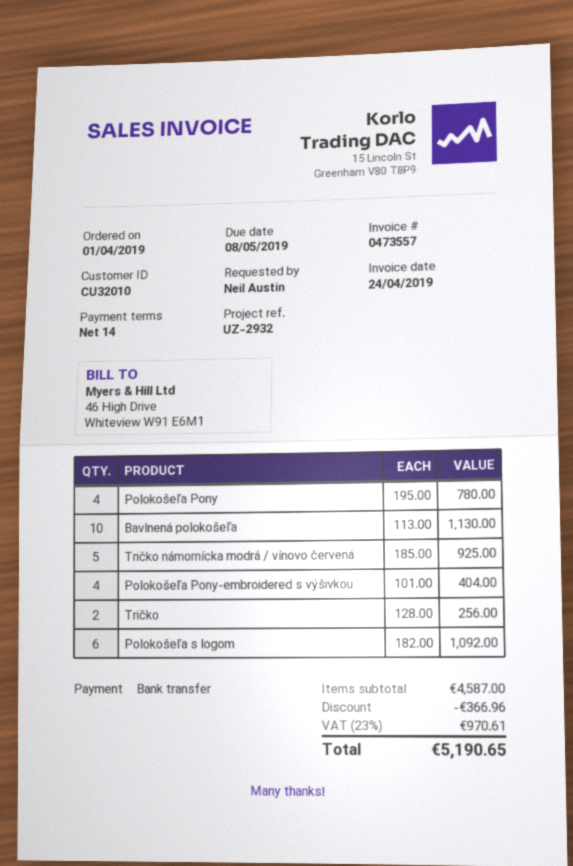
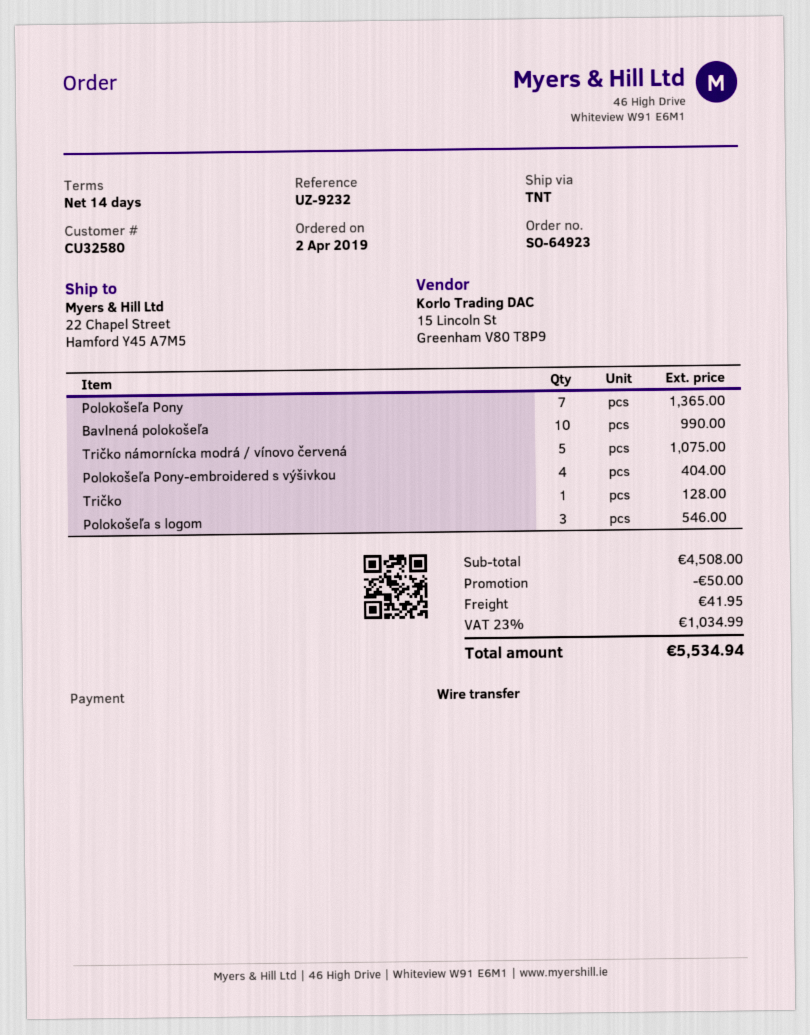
order date: 2019-04-01 -> 2019-04-02
customer number: CU32010 -> CU32580
reference: UZ-2932 -> UZ-9232
Polokošeľa Pony: 4 for 780.00 -> 7 for 1365.00
Bavlnená polokošeľa: 10 for 1130.00 -> 10 for 990.00
Tričko námornícka modrá / vínovo červená: 5 for 925.00 -> 5 for 1075.00
Tričko: 2 for 256.00 -> 1 for 128.00
Polokošeľa s logom: 6 for 1092.00 -> 3 for 546.00
subtotal: 4587.00 -> 4508.00
discount: 366.96 -> 50.00
shipping: none -> 41.95
tax: 23% = 970.61 -> 23% = 1034.99
total: 5190.65 -> 5534.94

